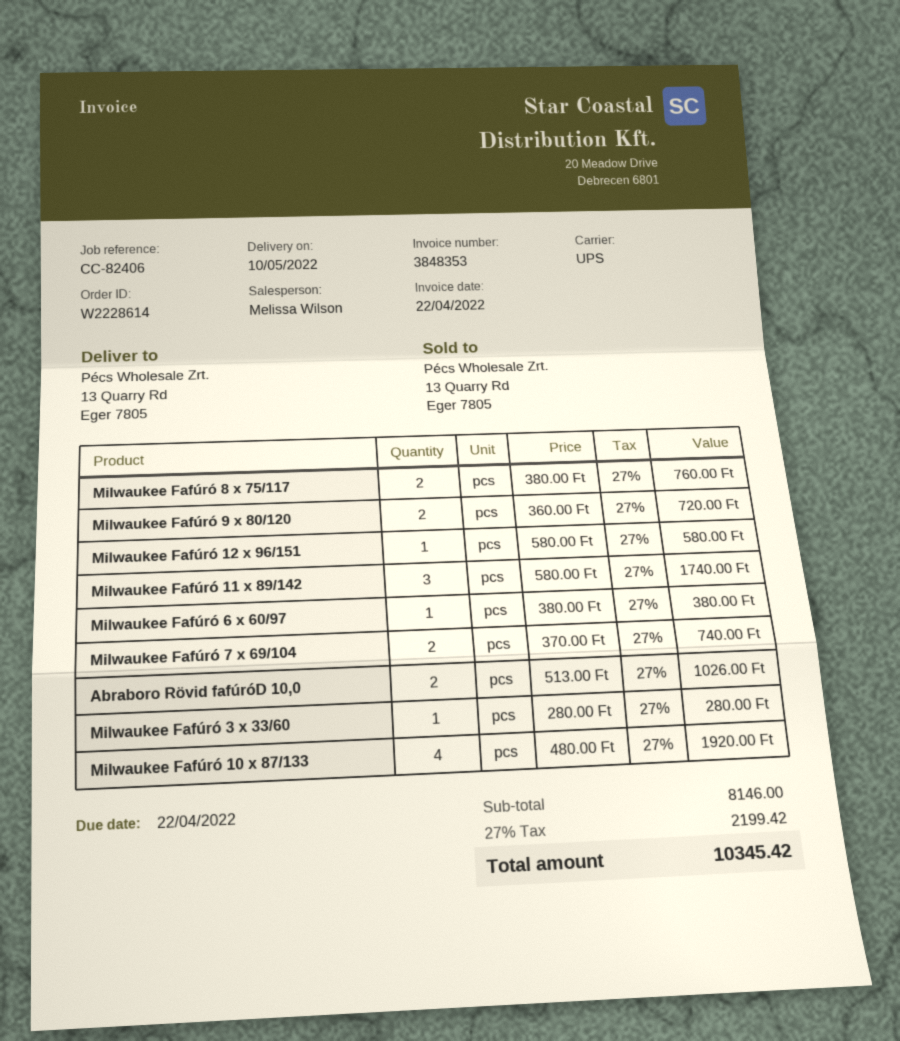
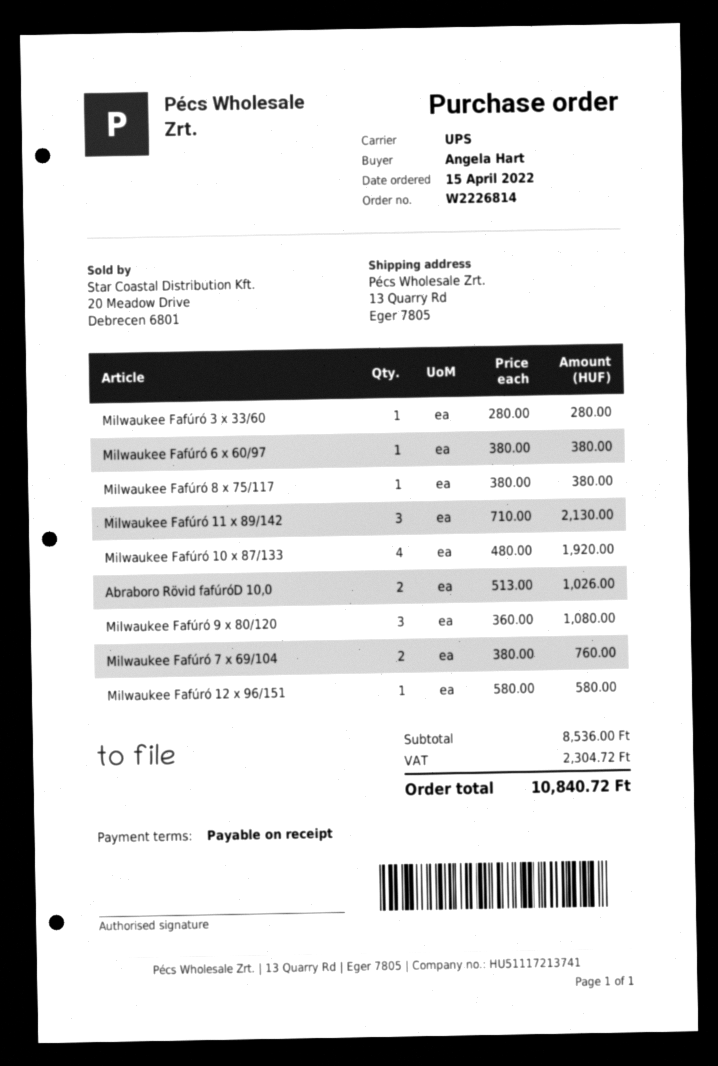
order number: W2228614 -> W2226814
Milwaukee Fafúró 8 x 75/117: 2 x 380.00 = 760.00 -> 1 x 380.00 = 380.00
Milwaukee Fafúró 9 x 80/120: 2 x 360.00 = 720.00 -> 3 x 360.00 = 1080.00
Milwaukee Fafúró 11 x 89/142: 3 x 580.00 = 1740.00 -> 3 x 710.00 = 2130.00
Milwaukee Fafúró 7 x 69/104: 2 x 370.00 = 740.00 -> 2 x 380.00 = 760.00
subtotal: 8146.00 -> 8536.00
tax: 2199.42 -> 2304.72
total: 10345.42 -> 10840.72

